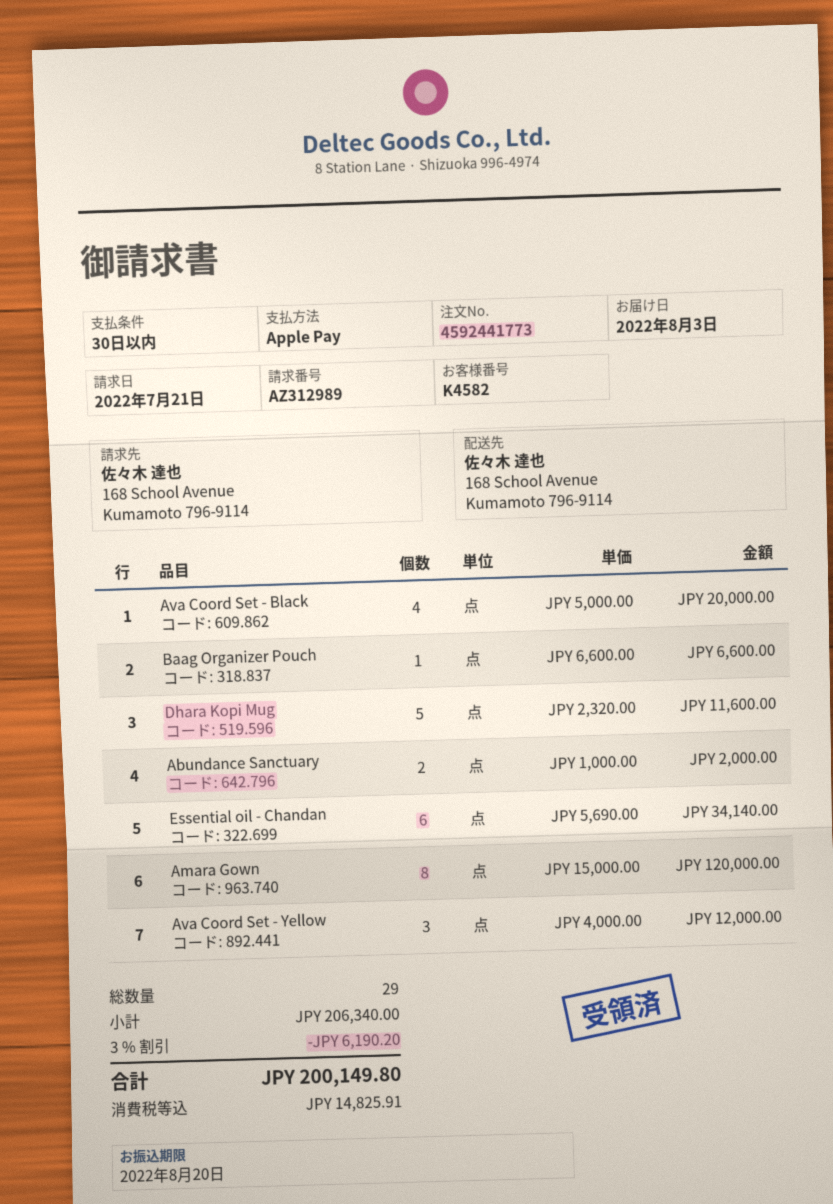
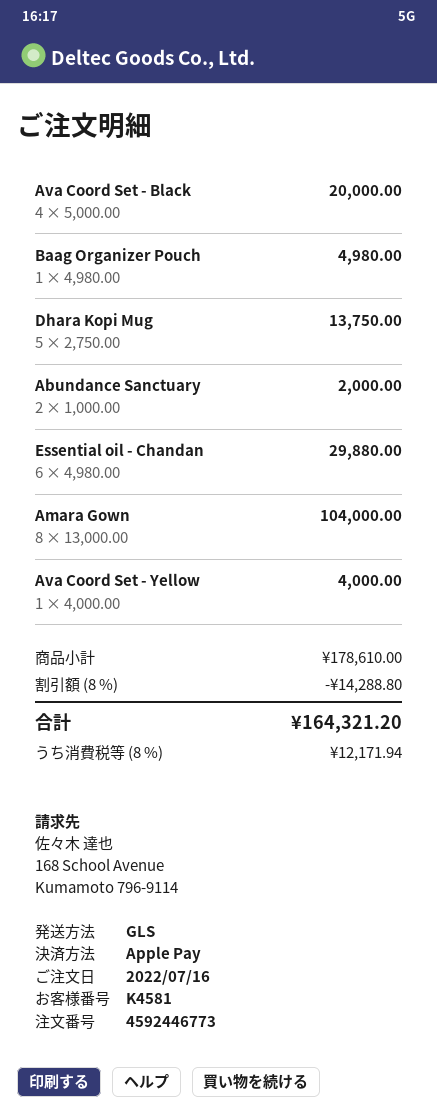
order number: 4592441773 -> 4592446773
customer number: K4582 -> K4581
Baag Organizer Pouch: 1 x 6600.00 = 6600.00 -> 1 x 4980.00 = 4980.00
Dhara Kopi Mug: 5 x 2320.00 = 11600.00 -> 5 x 2750.00 = 13750.00
Essential oil - Chandan: 6 x 5690.00 = 34140.00 -> 6 x 4980.00 = 29880.00
Amara Gown: 8 x 15000.00 = 120000.00 -> 8 x 13000.00 = 104000.00
Ava Coord Set - Yellow: 3 x 4000.00 = 12000.00 -> 1 x 4000.00 = 4000.00
subtotal: 206340.00 -> 178610.00
discount: 3% = 6190.20 -> 8% = 14288.80
tax: 14825.91 -> 12171.94
total: 200149.80 -> 164321.20

